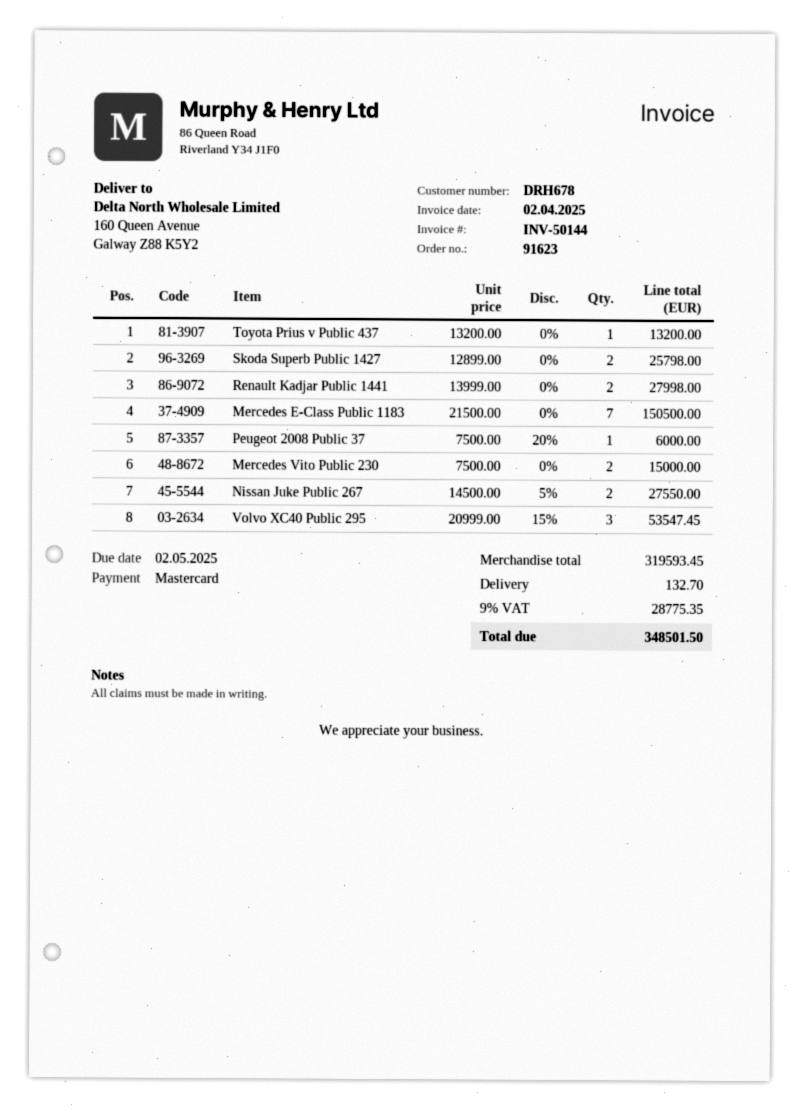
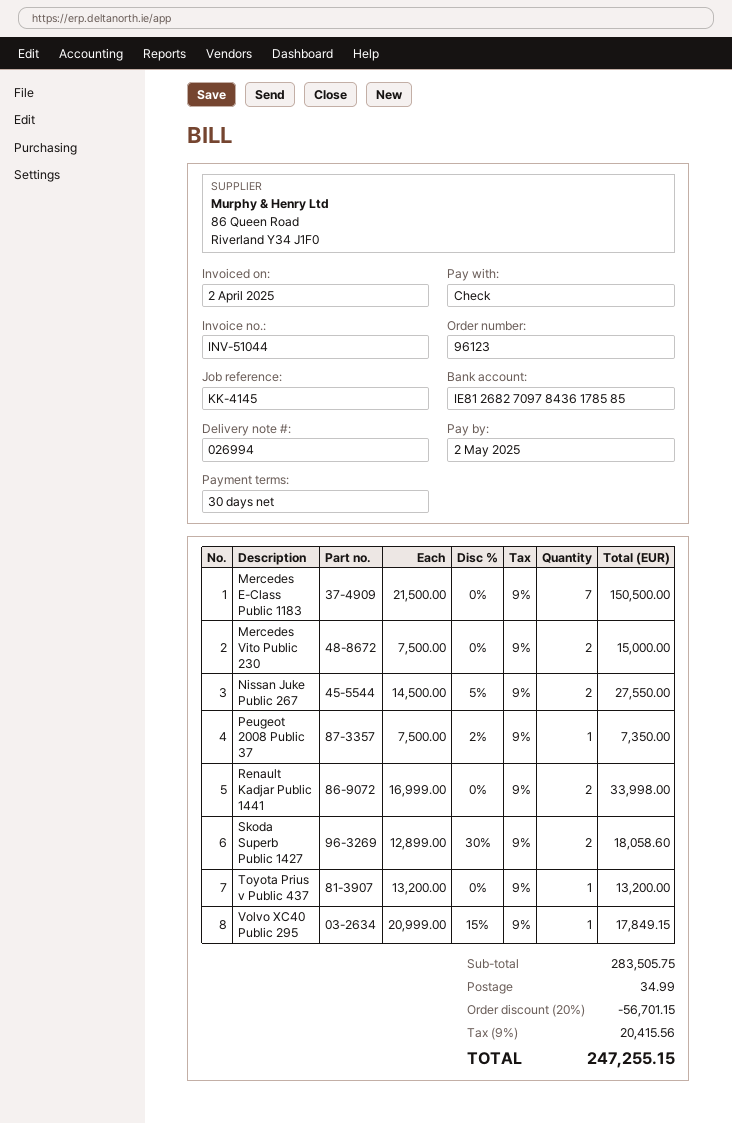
order number: 91623 -> 96123
invoice number: INV-50144 -> INV-51044
payment method: Mastercard -> cheque
Skoda Superb Public 1427: 2 x 12899.00 = 25798.00 -> 2 x 12899.00 - 30% = 18058.60
Renault Kadjar Public 1441: 2 x 13999.00 = 27998.00 -> 2 x 16999.00 = 33998.00
Peugeot 2008 Public 37: 1 x 7500.00 - 20% = 6000.00 -> 1 x 7500.00 - 2% = 7350.00
Volvo XC40 Public 295: 3 x 20999.00 - 15% = 53547.45 -> 1 x 20999.00 - 15% = 17849.15
subtotal: 319593.45 -> 283505.75
discount: none -> 20% = 56701.15
shipping: 132.70 -> 34.99
tax: 9% = 28775.35 -> 9% = 20415.56
total: 348501.50 -> 247255.15

